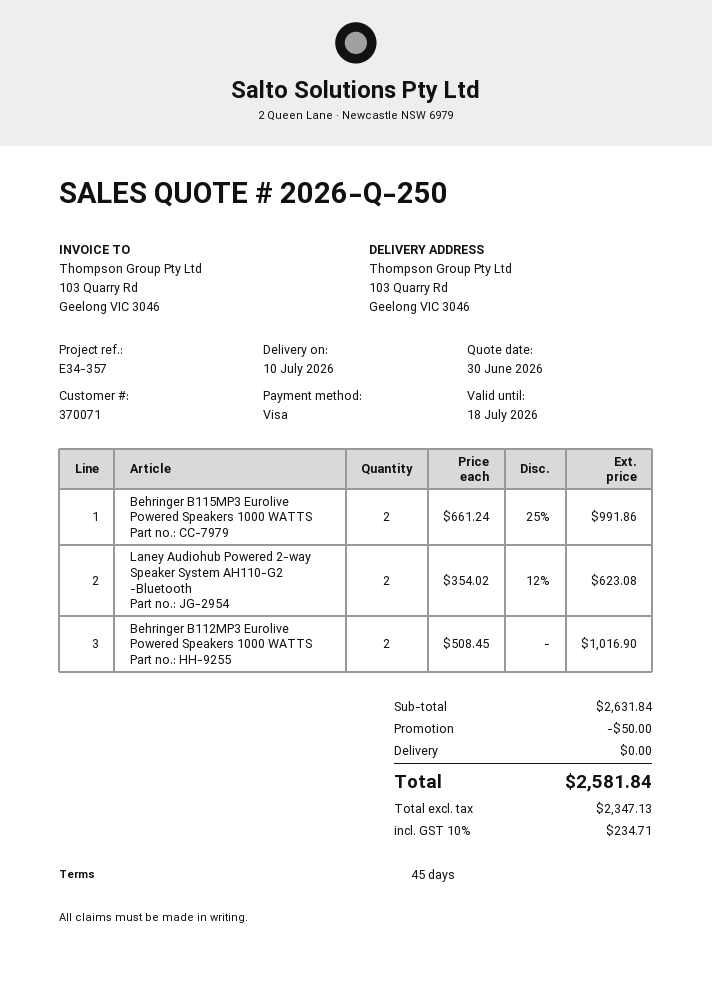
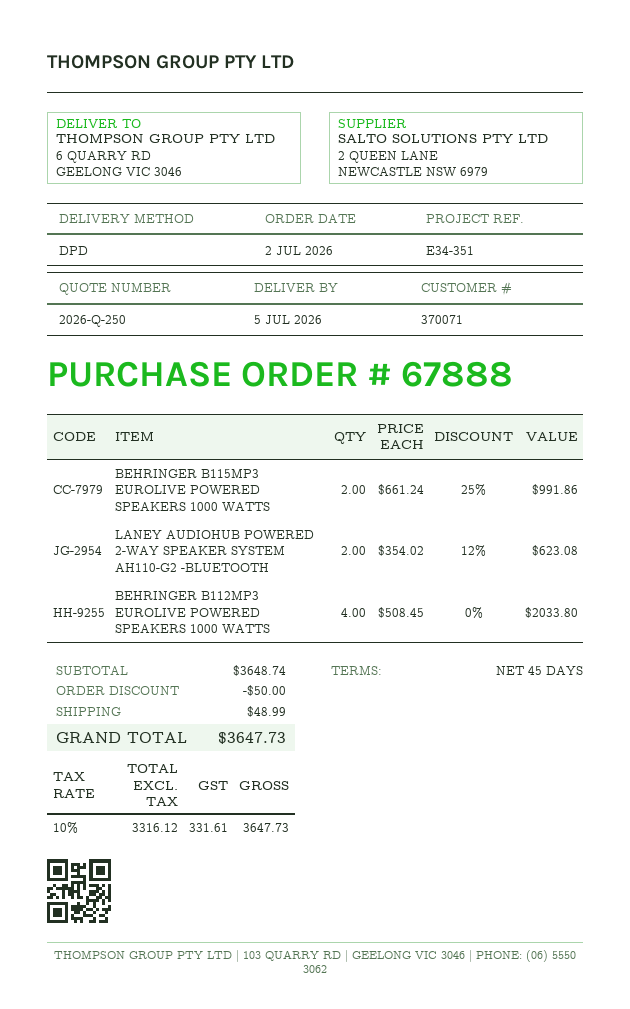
delivery date: 2026-07-10 -> 2026-07-05
reference: E34-357 -> E34-351
ship to: 103 Quarry Rd, Geelong VIC 3046 -> 6 QUARRY RD, GEELONG VIC 3046
Behringer B112MP3 Eurolive Powered Speakers 1000 WATTS: 2 x 508.45 = 1016.90 -> 4 x 508.45 = 2033.80
subtotal: 2631.84 -> 3648.74
shipping: 0.00 -> 48.99
net: 2347.13 -> 3316.12
tax: 10% = 234.71 -> 10% = 331.61
total: 2581.84 -> 3647.73

